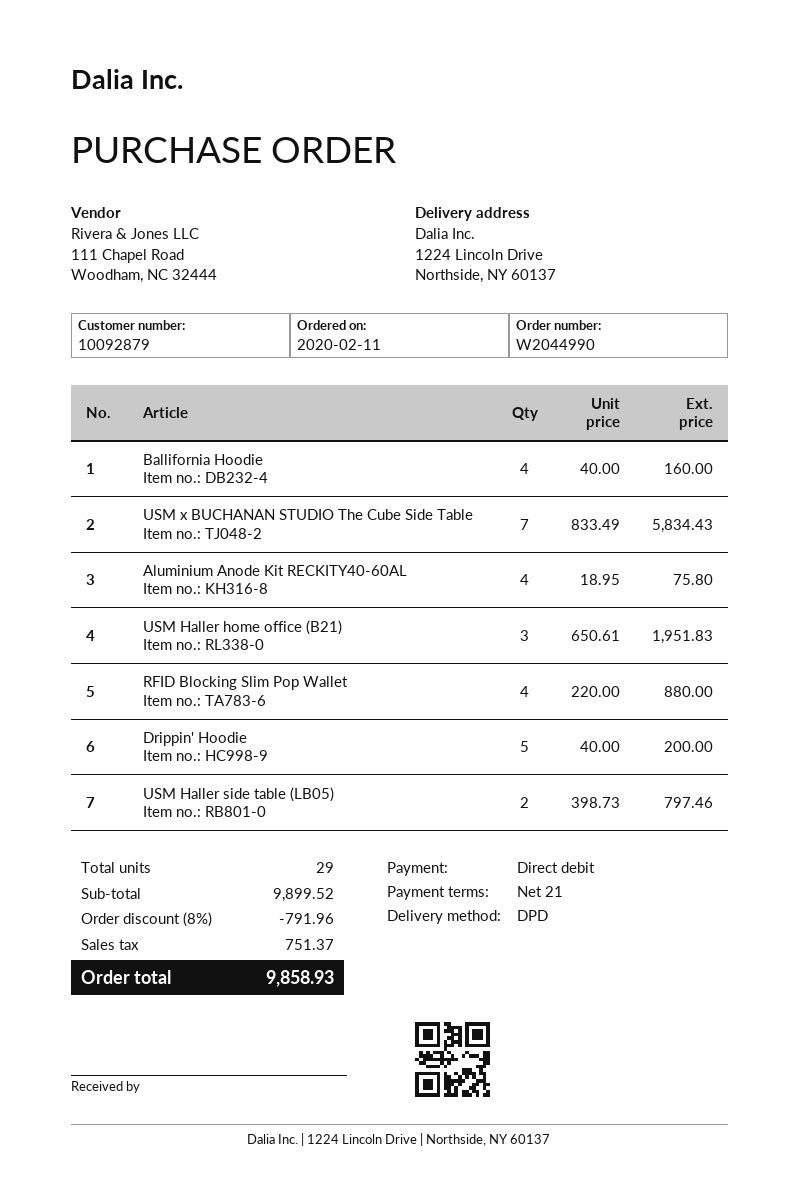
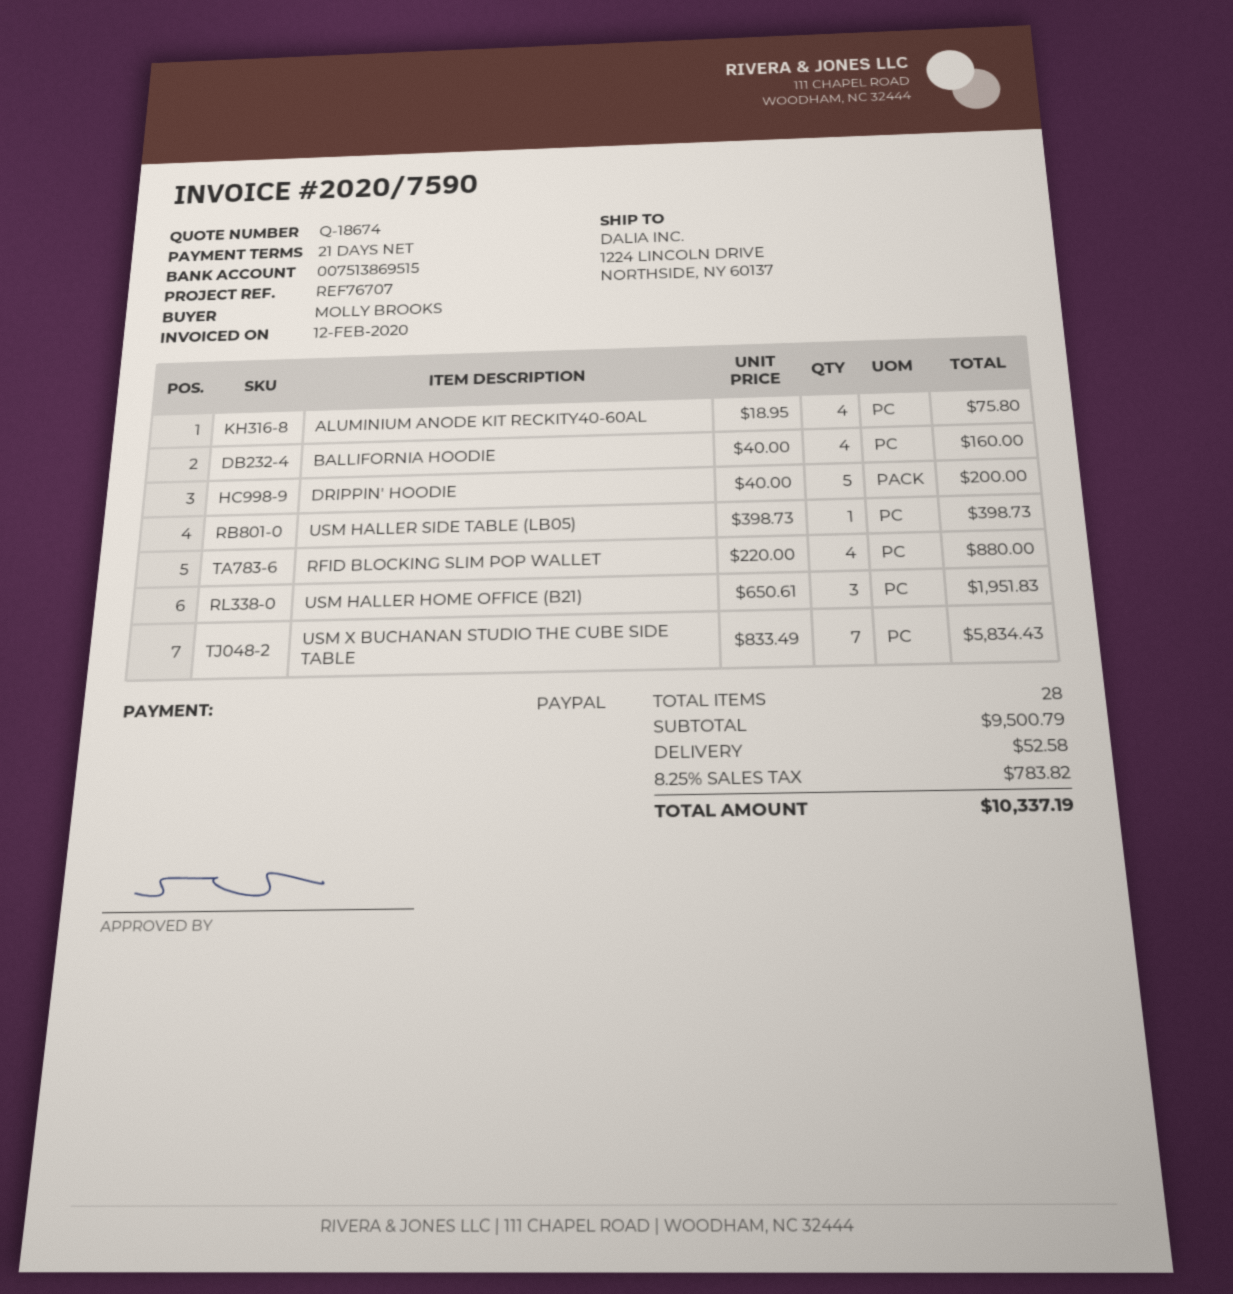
payment method: direct debit -> PayPal
USM Haller side table (LB05): 2 x 398.73 = 797.46 -> 1 x 398.73 = 398.73
total quantity: 29 -> 28
subtotal: 9899.52 -> 9500.79
discount: 8% = 791.96 -> none
shipping: none -> 52.58
tax: 751.37 -> 783.82
total: 9858.93 -> 10337.19

